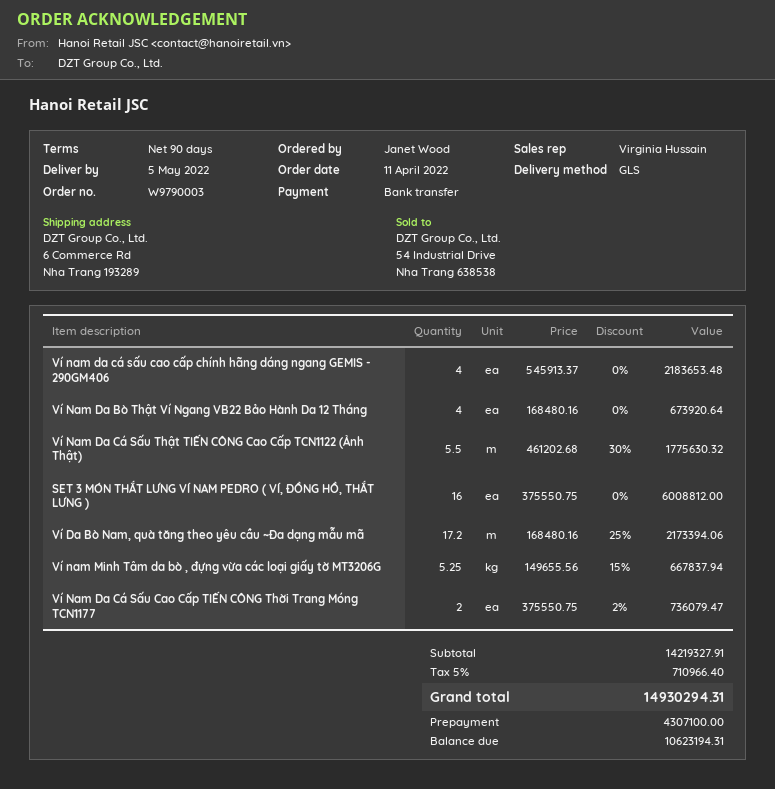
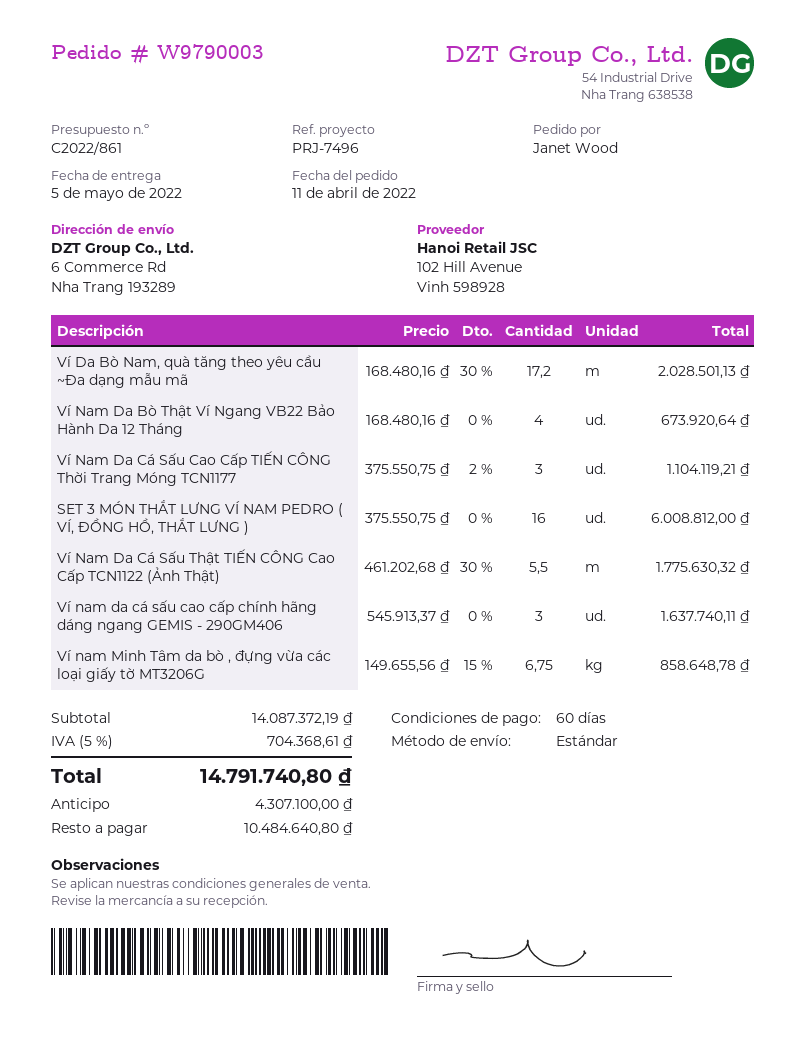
payment terms: 90 days -> 60 days
shipping method: GLS -> standard
Ví nam da cá sấu cao cấp chính hãng dáng ngang GEMIS - 290GM406: 4 x 545913.37 = 2183653.48 -> 3 x 545913.37 = 1637740.11
Ví Da Bò Nam, quà tăng theo yêu cầu ~Đa dạng mẫu mã: 17.2 x 168480.16 - 25% = 2173394.06 -> 17.2 x 168480.16 - 30% = 2028501.13
Ví nam Minh Tâm da bò , đựng vừa các loại giấy tờ MT3206G: 5.25 x 149655.56 - 15% = 667837.94 -> 6.75 x 149655.56 - 15% = 858648.78
Ví Nam Da Cá Sấu Cao Cấp TIẾN CÔNG Thời Trang Móng TCN1177: 2 x 375550.75 - 2% = 736079.47 -> 3 x 375550.75 - 2% = 1104119.21
subtotal: 14219327.91 -> 14087372.19
tax: 5% = 710966.40 -> 5% = 704368.61
total: 14930294.31 -> 14791740.80
balance: 10623194.31 -> 10484640.80

